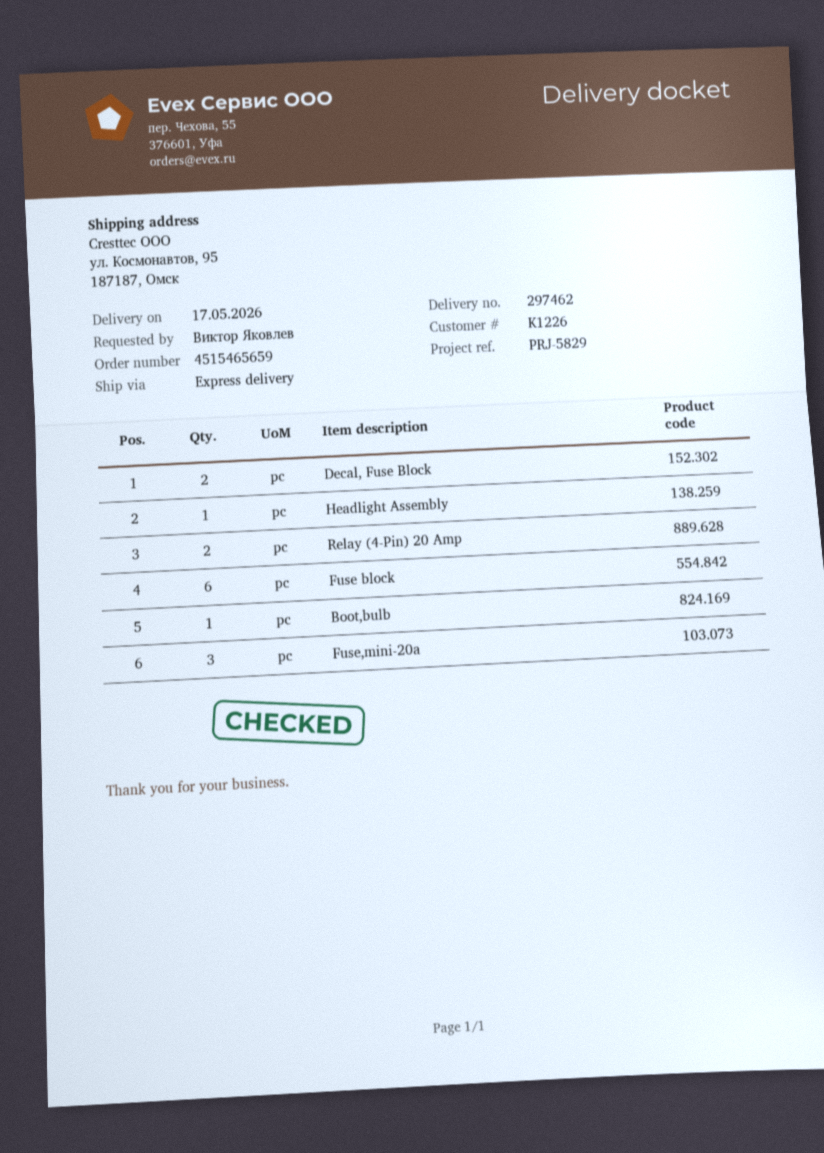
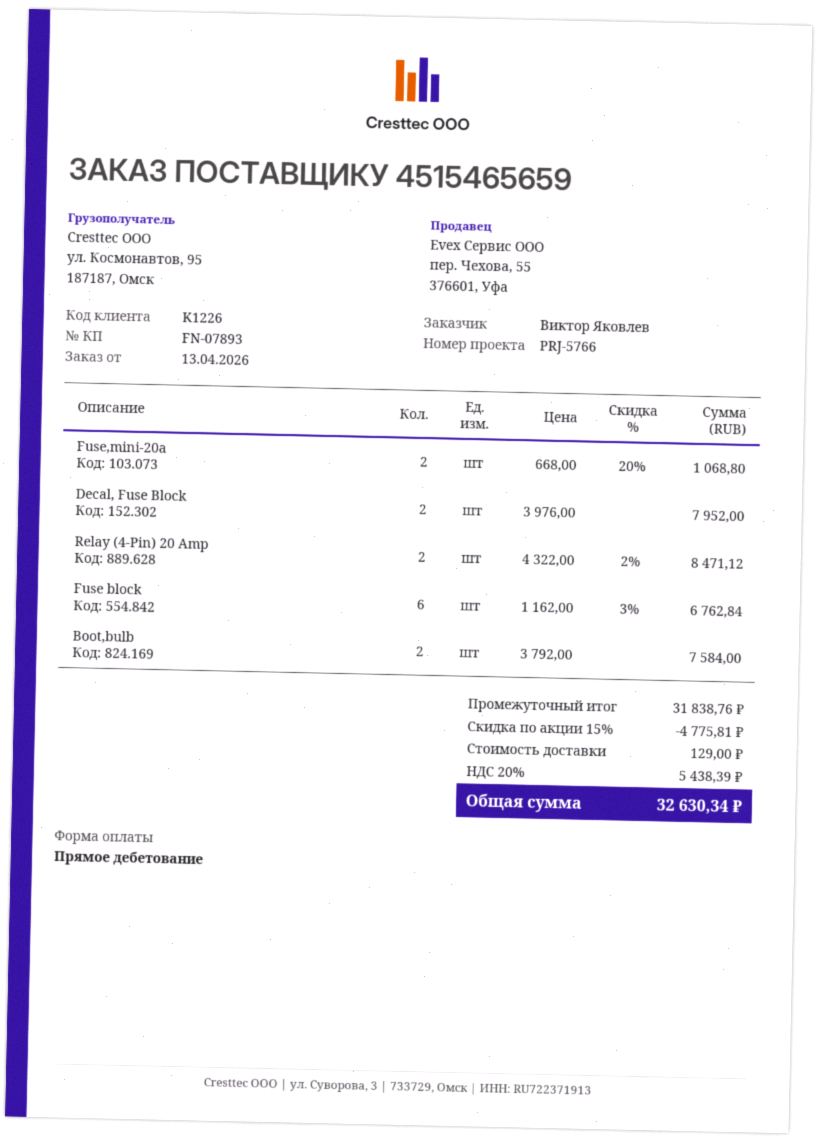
reference: PRJ-5829 -> PRJ-5766
Headlight Assembly: 1 -> none
Boot,bulb: 1 -> 2
Fuse,mini-20a: 3 -> 2

